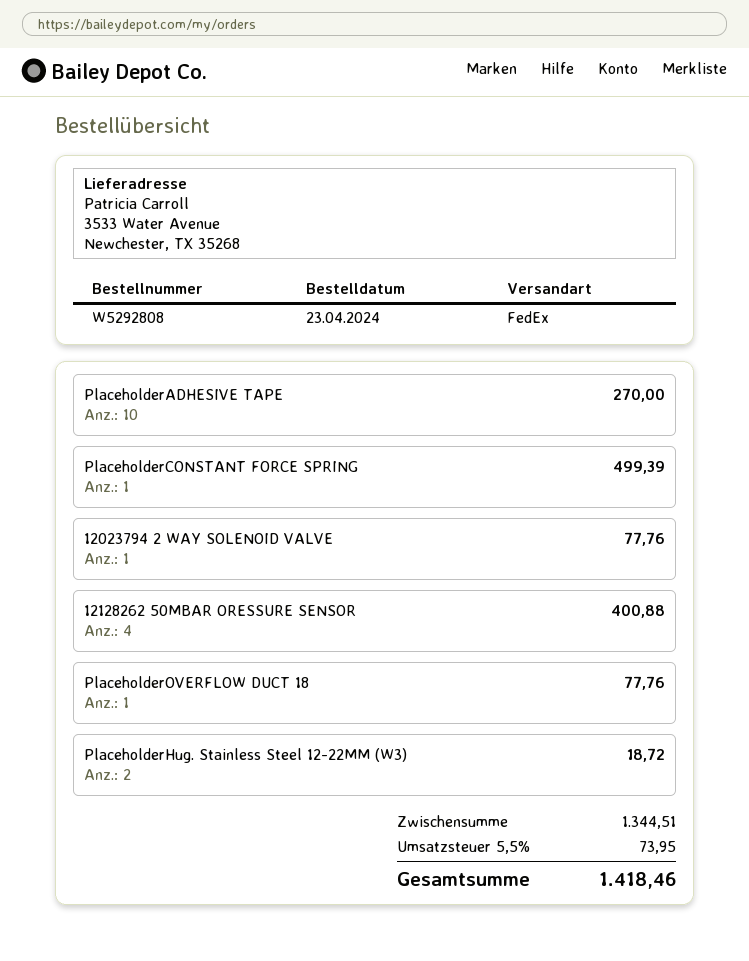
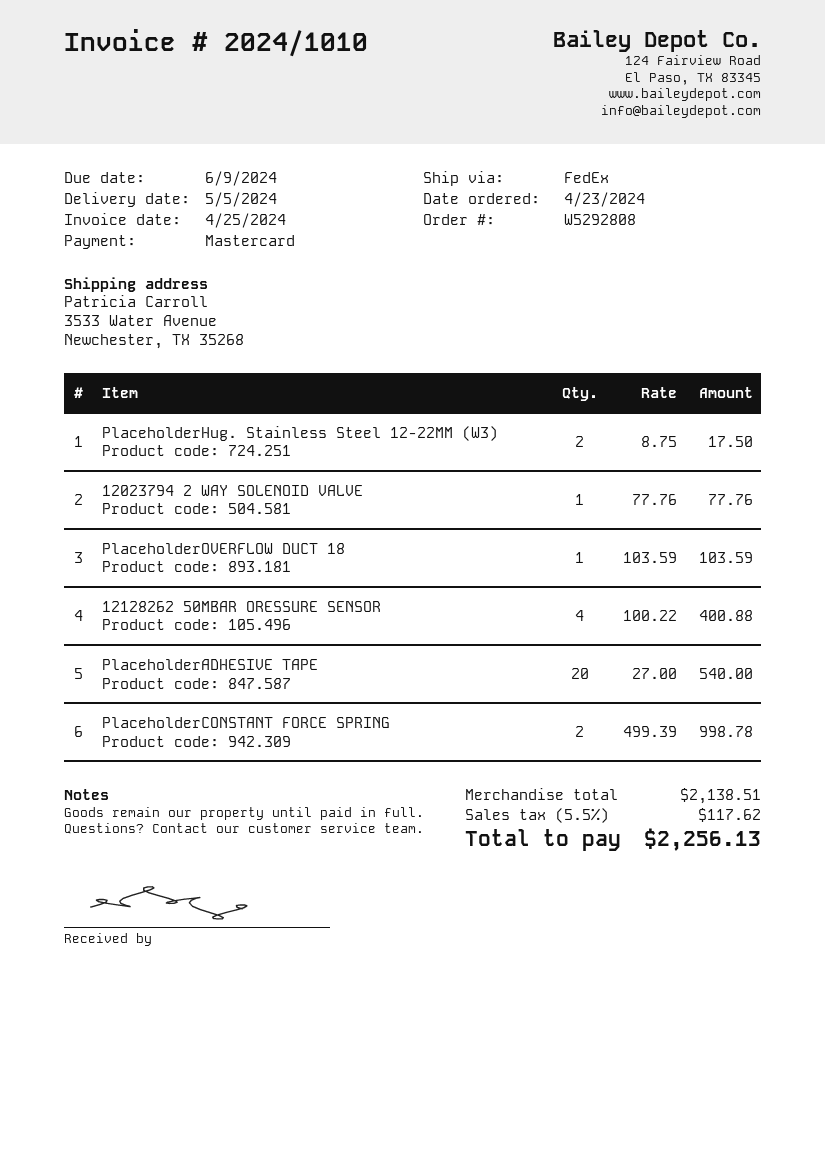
PlaceholderADHESIVE TAPE: 10 for 270.00 -> 20 for 540.00
PlaceholderCONSTANT FORCE SPRING: 1 for 499.39 -> 2 for 998.78
PlaceholderOVERFLOW DUCT 18: 1 for 77.76 -> 1 for 103.59
PlaceholderHug. Stainless Steel 12-22MM (W3): 2 for 18.72 -> 2 for 17.50
subtotal: 1344.51 -> 2138.51
tax: 5.5% = 73.95 -> 5.5% = 117.62
total: 1418.46 -> 2256.13

